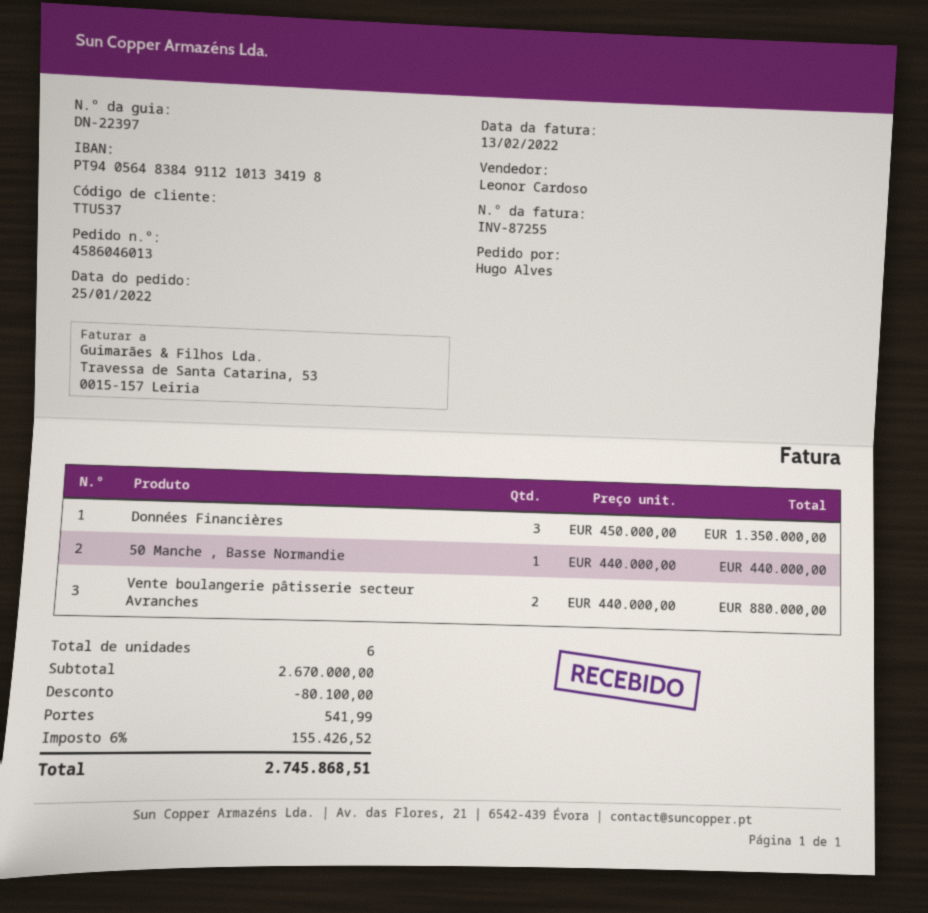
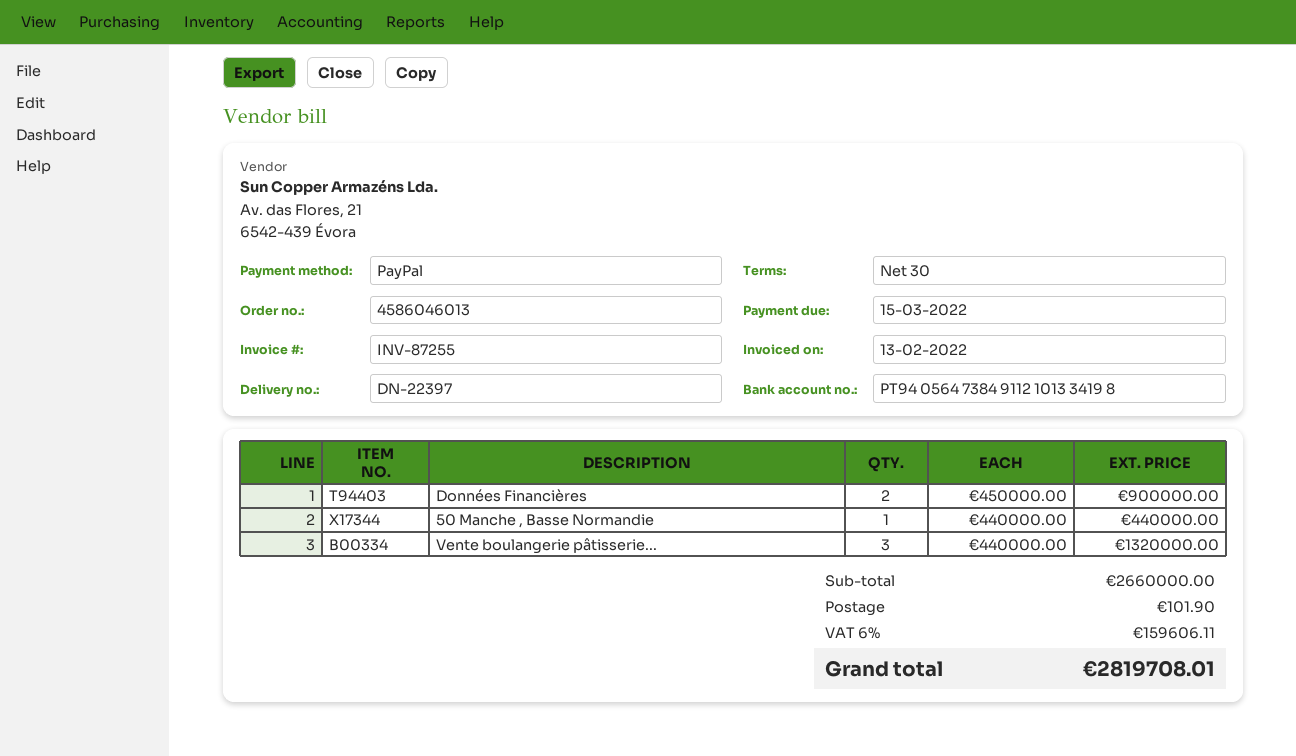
bank account: PT94056483849112101334198 -> PT94056473849112101334198
Données Financières: 3 x 450000.00 = 1350000.00 -> 2 x 450000.00 = 900000.00
Vente boulangerie pâtisserie secteur Avranches: 2 x 440000.00 = 880000.00 -> 3 x 440000.00 = 1320000.00
subtotal: 2670000.00 -> 2660000.00
discount: 80100.00 -> none
shipping: 541.99 -> 101.90
tax: 6% = 155426.52 -> 6% = 159606.11
total: 2745868.51 -> 2819708.01

